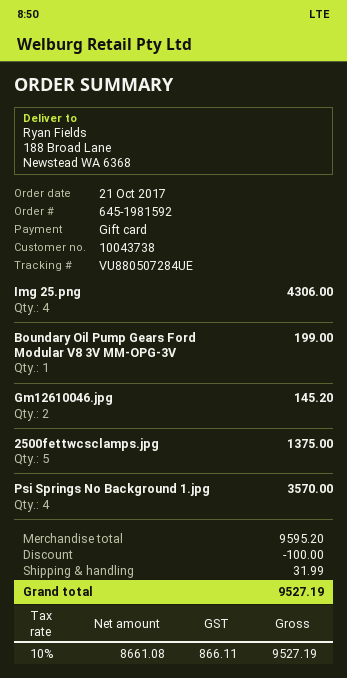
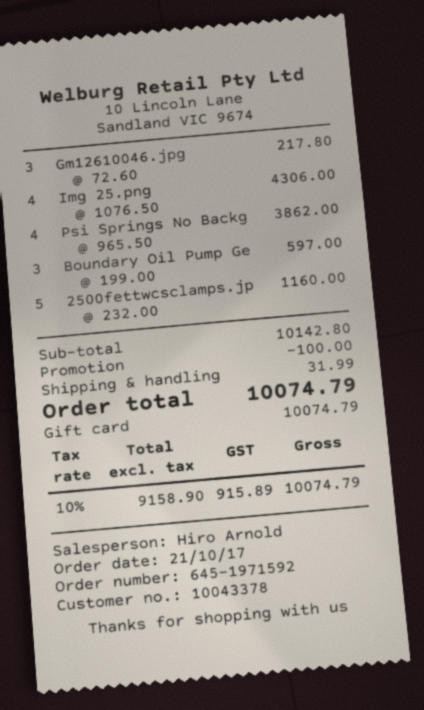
order number: 645-1981592 -> 645-1971592
customer number: 10043738 -> 10043378
Boundary Oil Pump Gears Ford Modular V8 3V MM-OPG-3V: 1 for 199.00 -> 3 for 597.00
Gm12610046.jpg: 2 for 145.20 -> 3 for 217.80
2500fettwcsclamps.jpg: 5 for 1375.00 -> 5 for 1160.00
Psi Springs No Background 1.jpg: 4 for 3570.00 -> 4 for 3862.00
subtotal: 9595.20 -> 10142.80
net: 8661.08 -> 9158.90
tax: 10% = 866.11 -> 10% = 915.89
total: 9527.19 -> 10074.79

